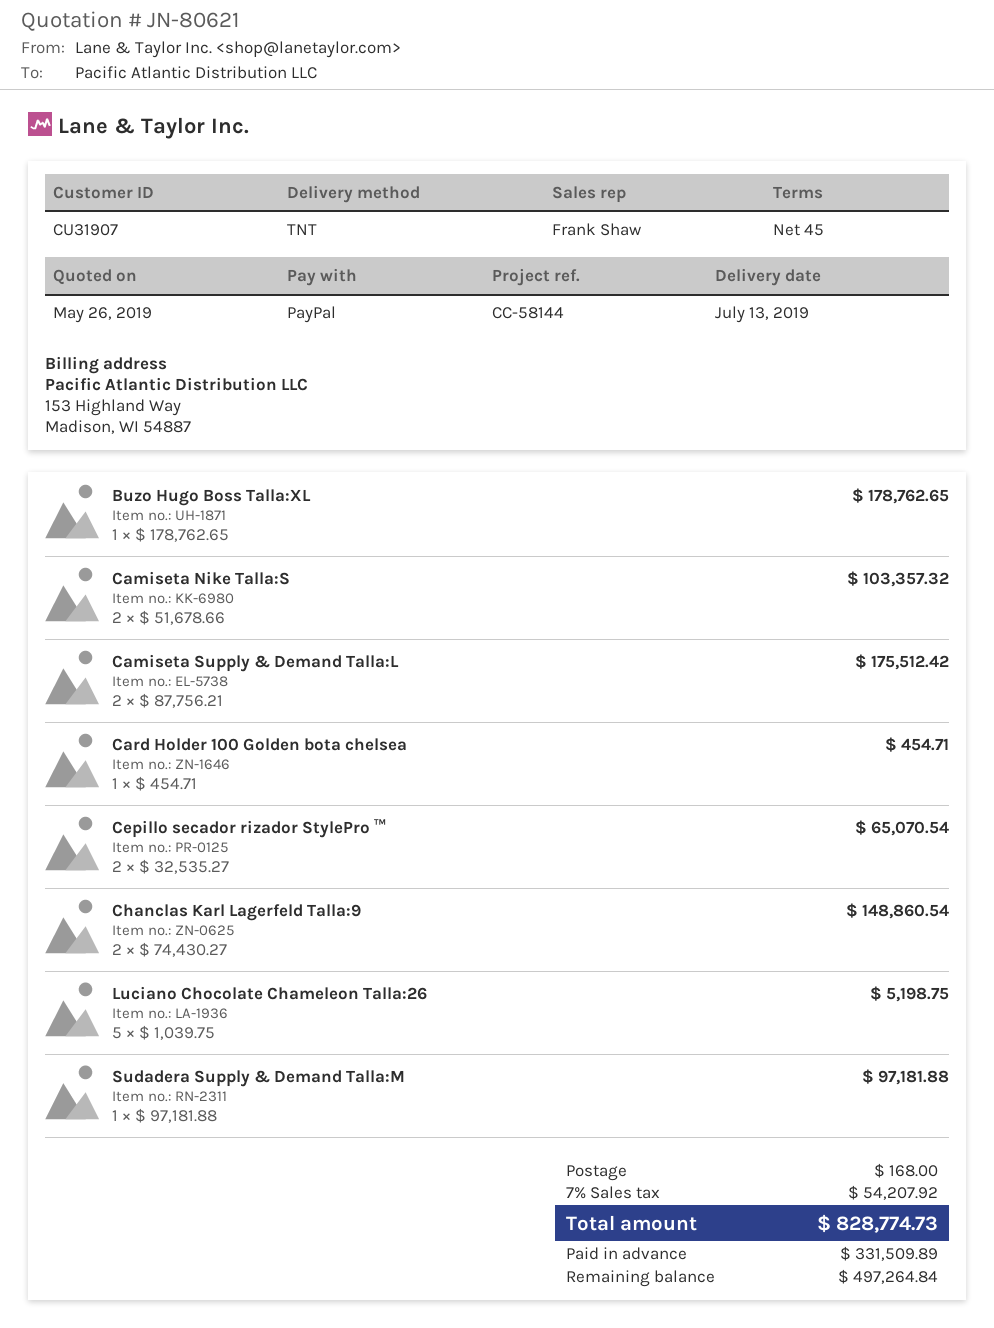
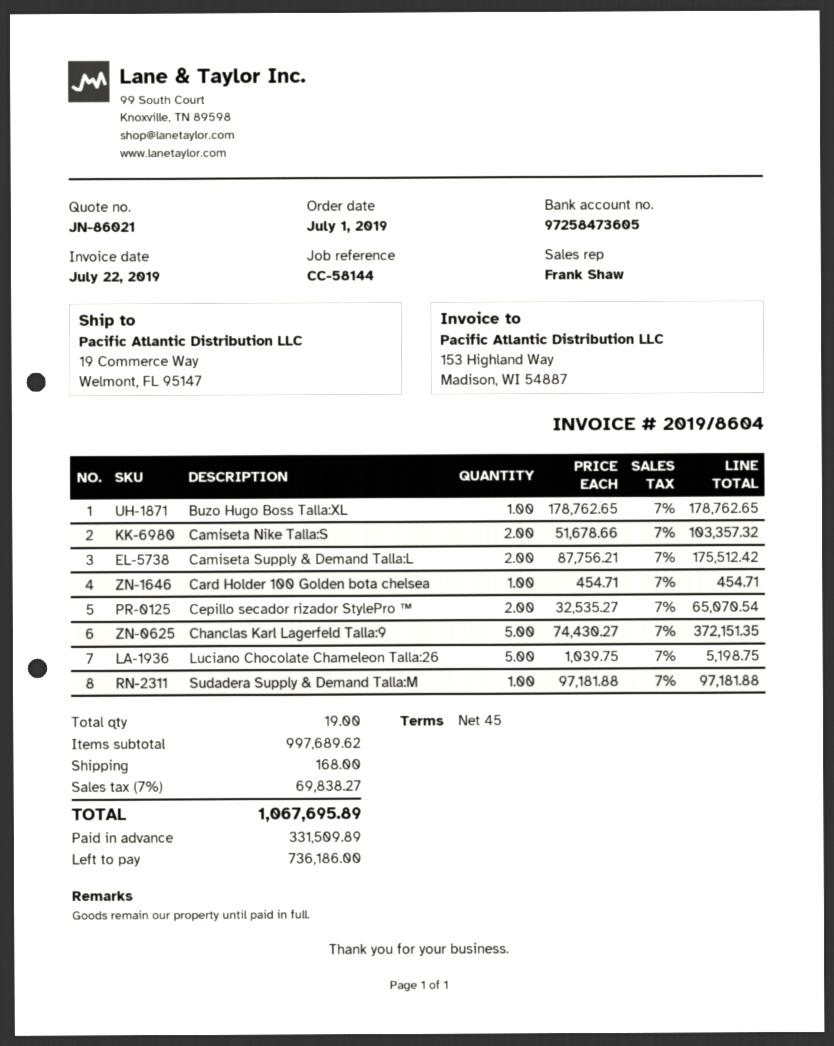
quote number: JN-80621 -> JN-86021
Chanclas Karl Lagerfeld Talla:9: 2 x 74430.27 = 148860.54 -> 5 x 74430.27 = 372151.35
tax: 7% = 54207.92 -> 7% = 69838.27
total: 828774.73 -> 1067695.89
balance: 497264.84 -> 736186.00

